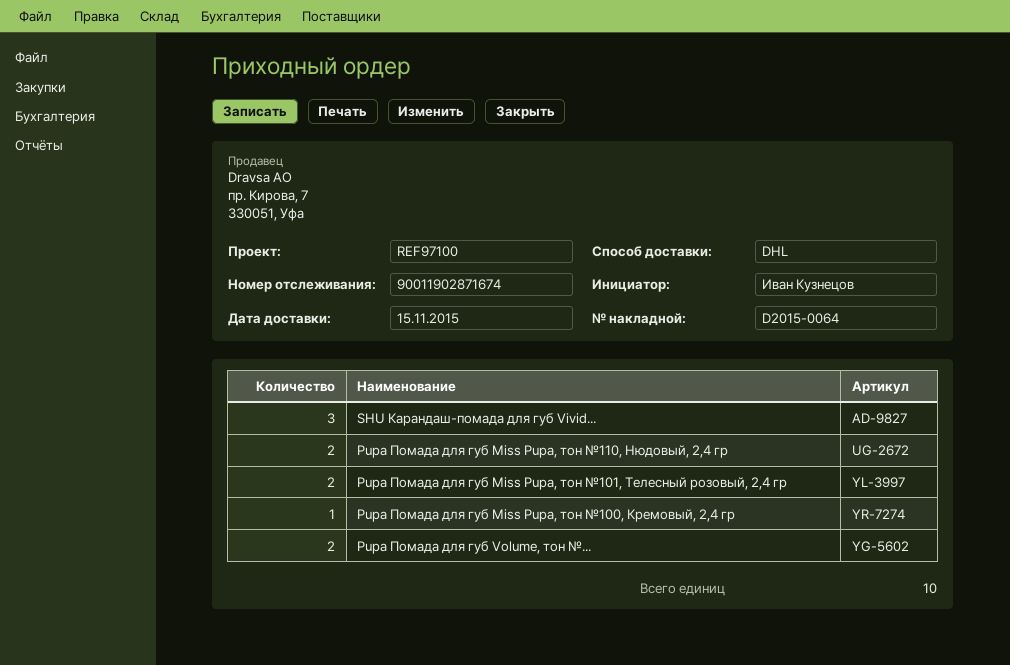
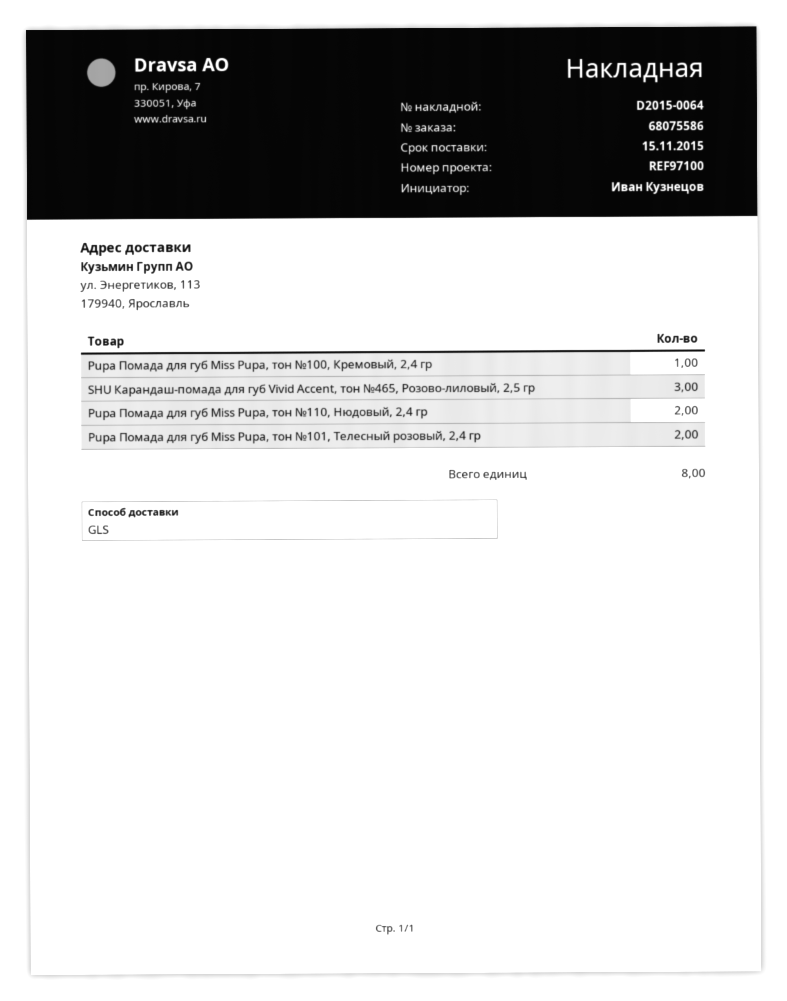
shipping method: DHL -> GLS
Pupa Помада для губ Volume, тон №...: 2 -> none
total quantity: 10 -> 8

